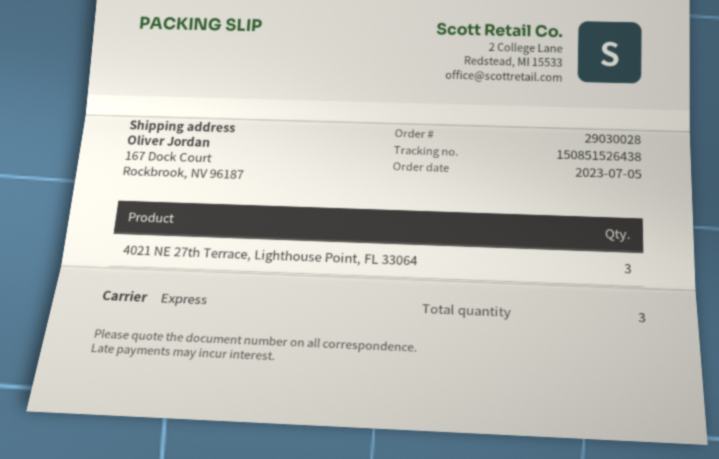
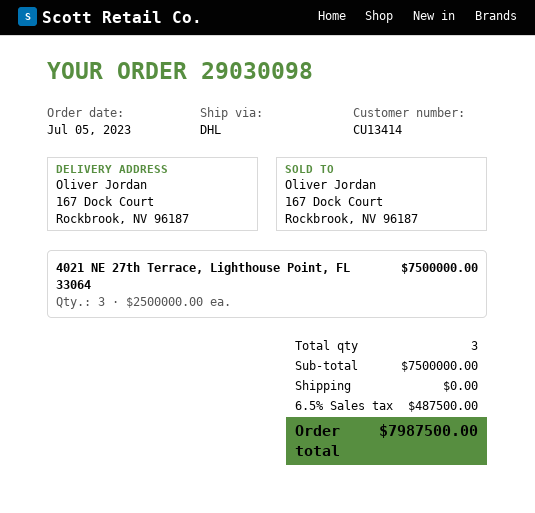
order number: 29030028 -> 29030098
shipping method: express -> DHL

